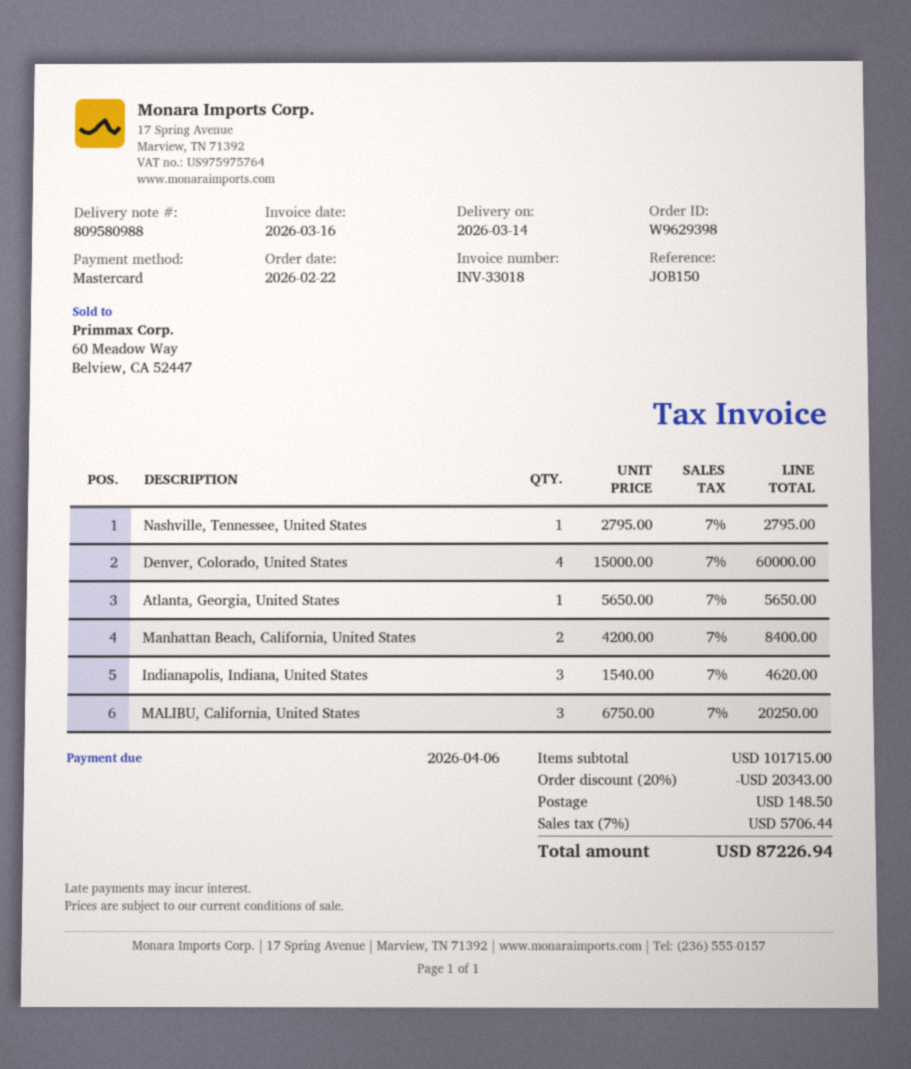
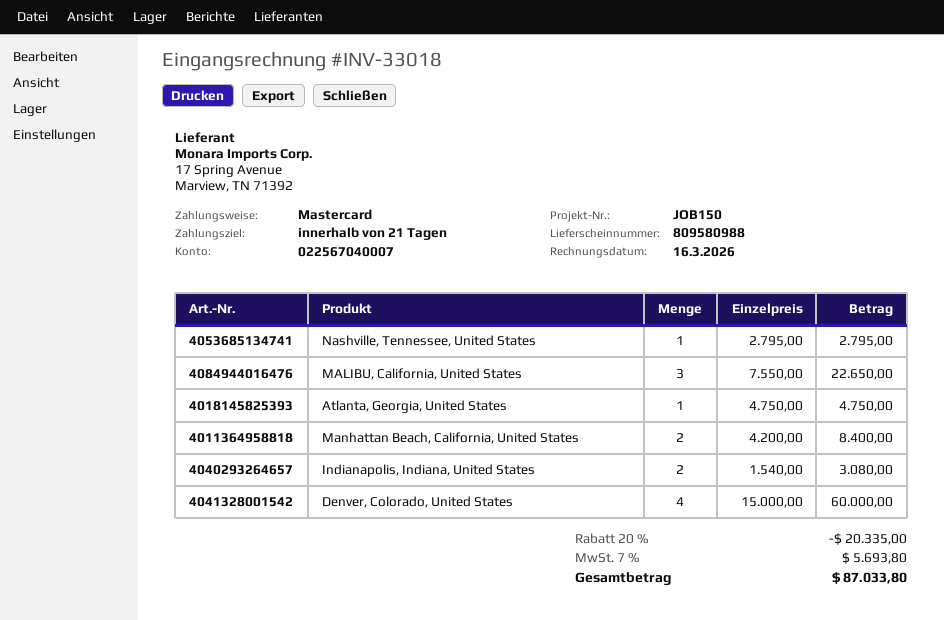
Atlanta, Georgia, United States: 1 x 5650.00 = 5650.00 -> 1 x 4750.00 = 4750.00
Indianapolis, Indiana, United States: 3 x 1540.00 = 4620.00 -> 2 x 1540.00 = 3080.00
MALIBU, California, United States: 3 x 6750.00 = 20250.00 -> 3 x 7550.00 = 22650.00
discount: 20% = 20343.00 -> 20% = 20335.00
shipping: 148.50 -> none
tax: 7% = 5706.44 -> 7% = 5693.80
total: 87226.94 -> 87033.80

